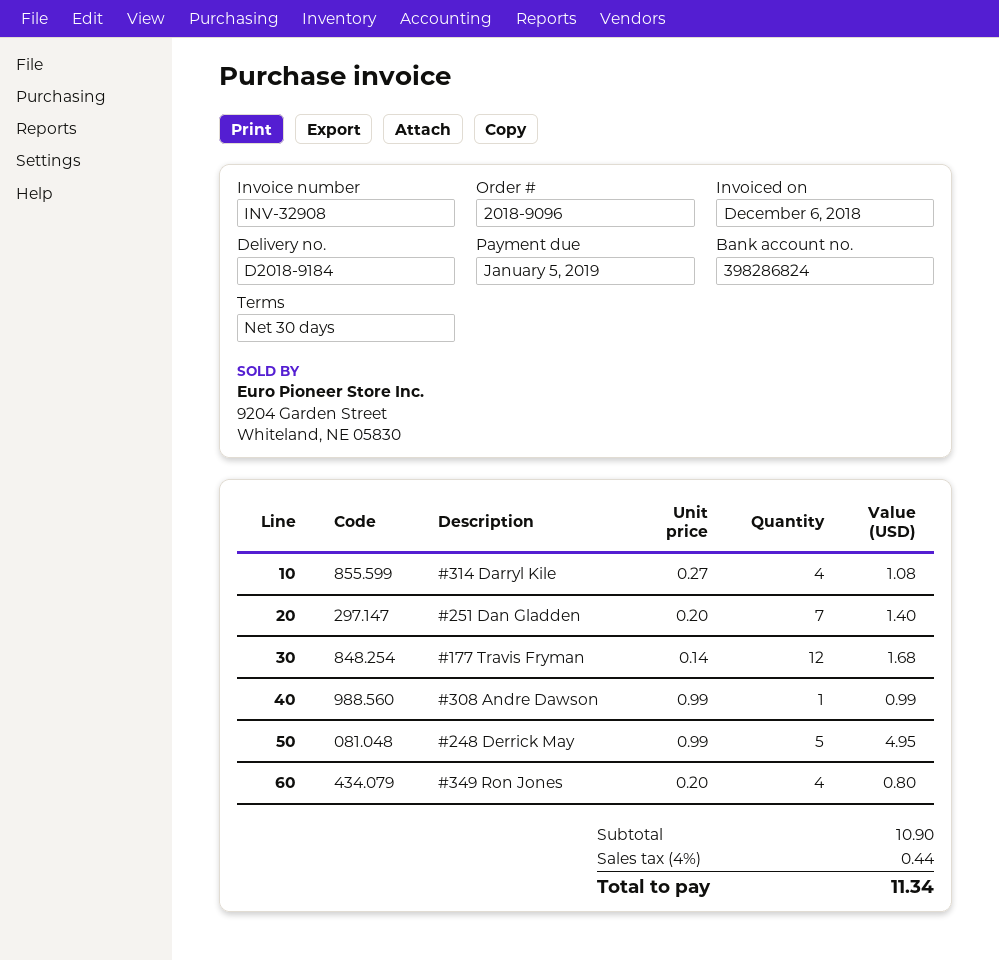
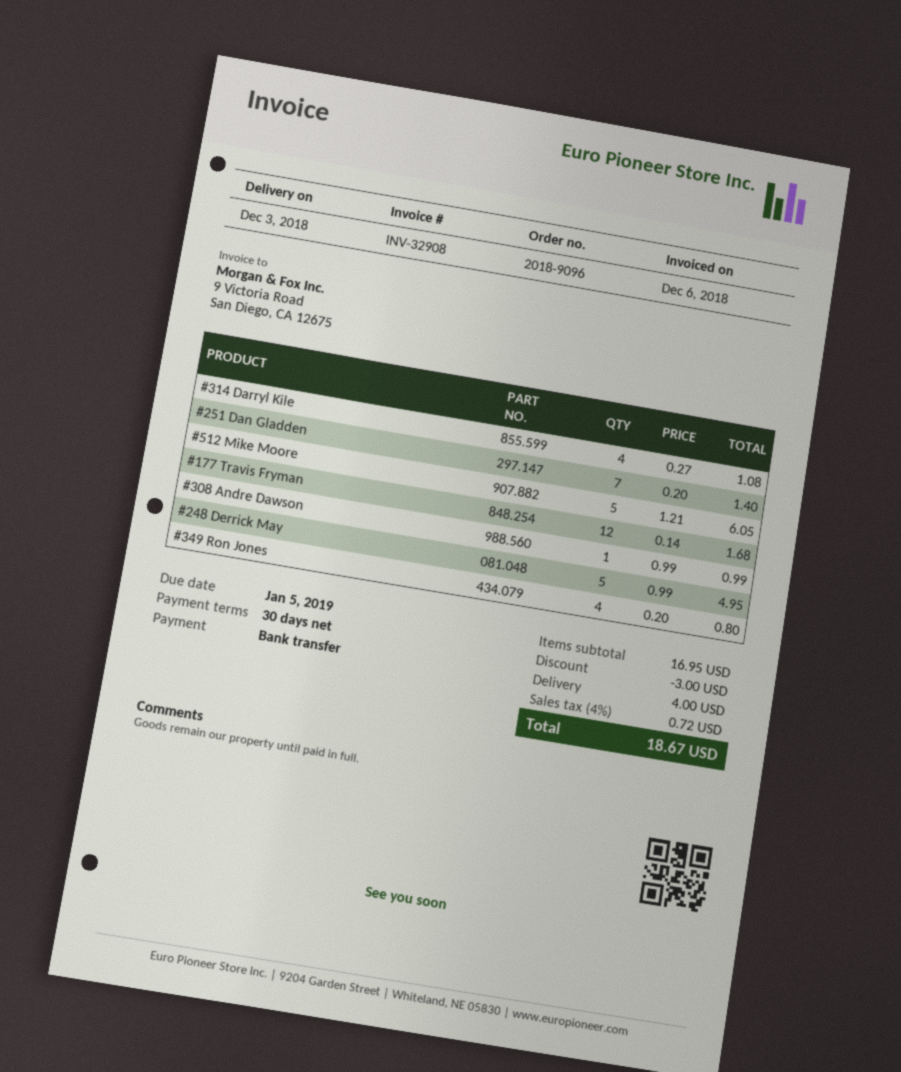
#512 Mike Moore: none -> 5 x 1.21 = 6.05
subtotal: 10.90 -> 16.95
discount: none -> 3.00
shipping: none -> 4.00
tax: 4% = 0.44 -> 4% = 0.72
total: 11.34 -> 18.67

